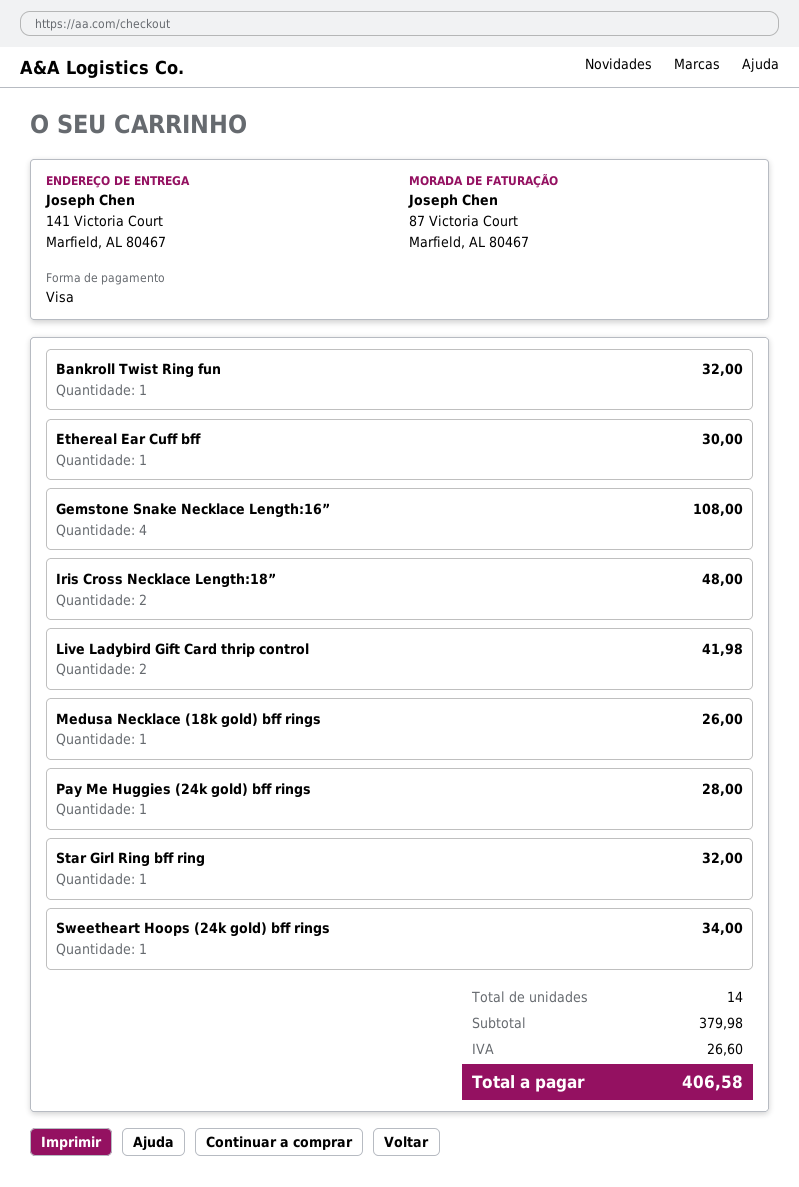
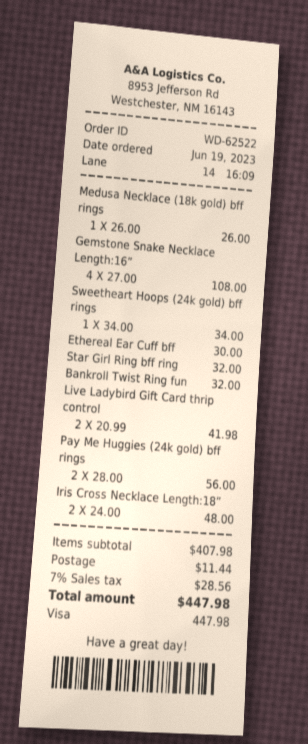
Pay Me Huggies (24k gold) bff rings: 1 for 28.00 -> 2 for 56.00
subtotal: 379.98 -> 407.98
shipping: none -> 11.44
tax: 26.60 -> 28.56
total: 406.58 -> 447.98

